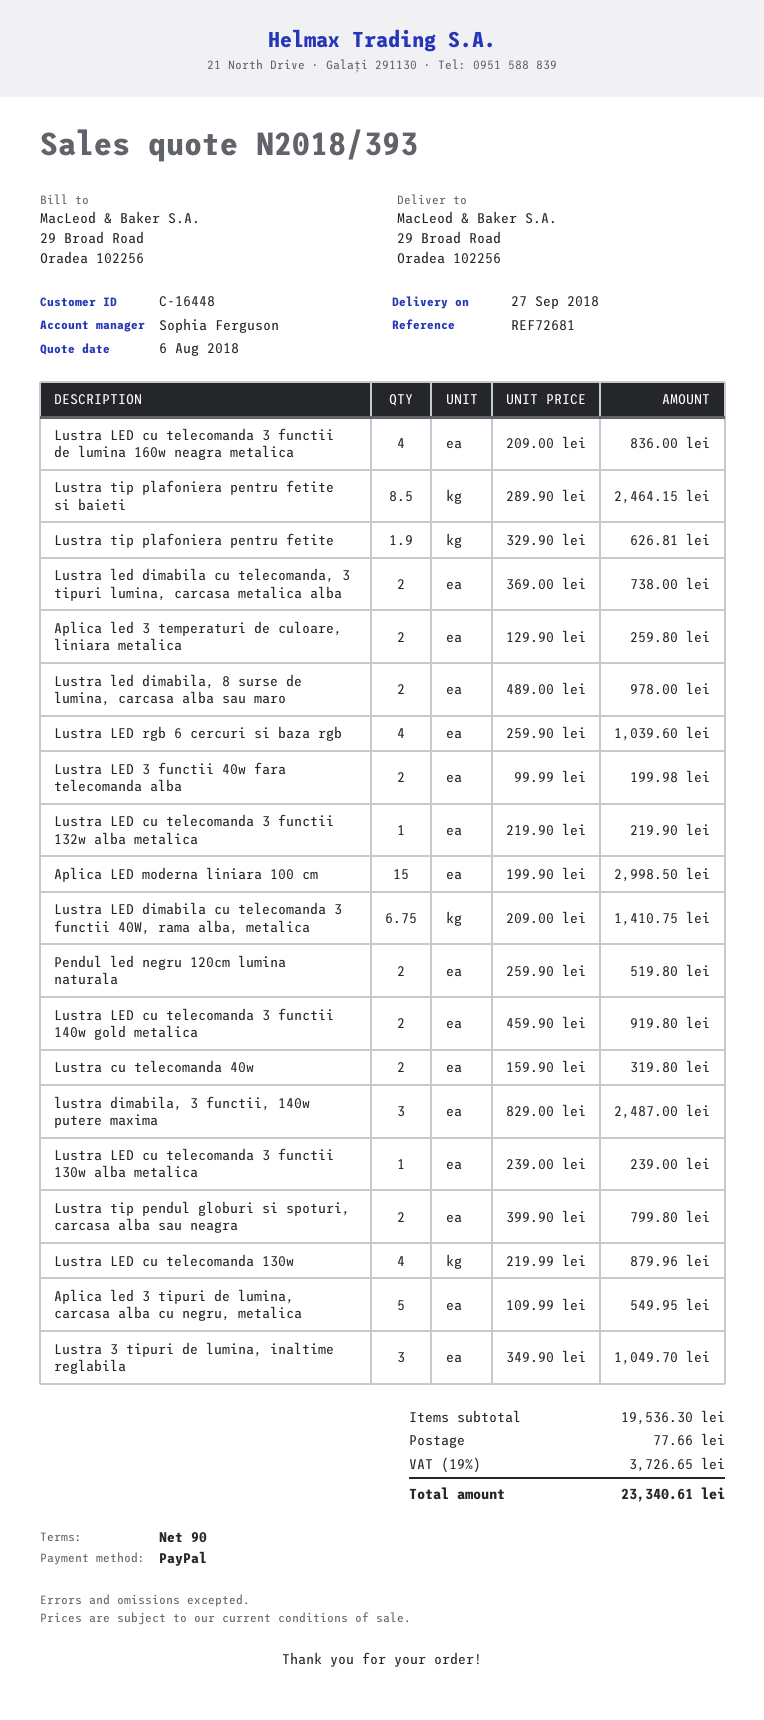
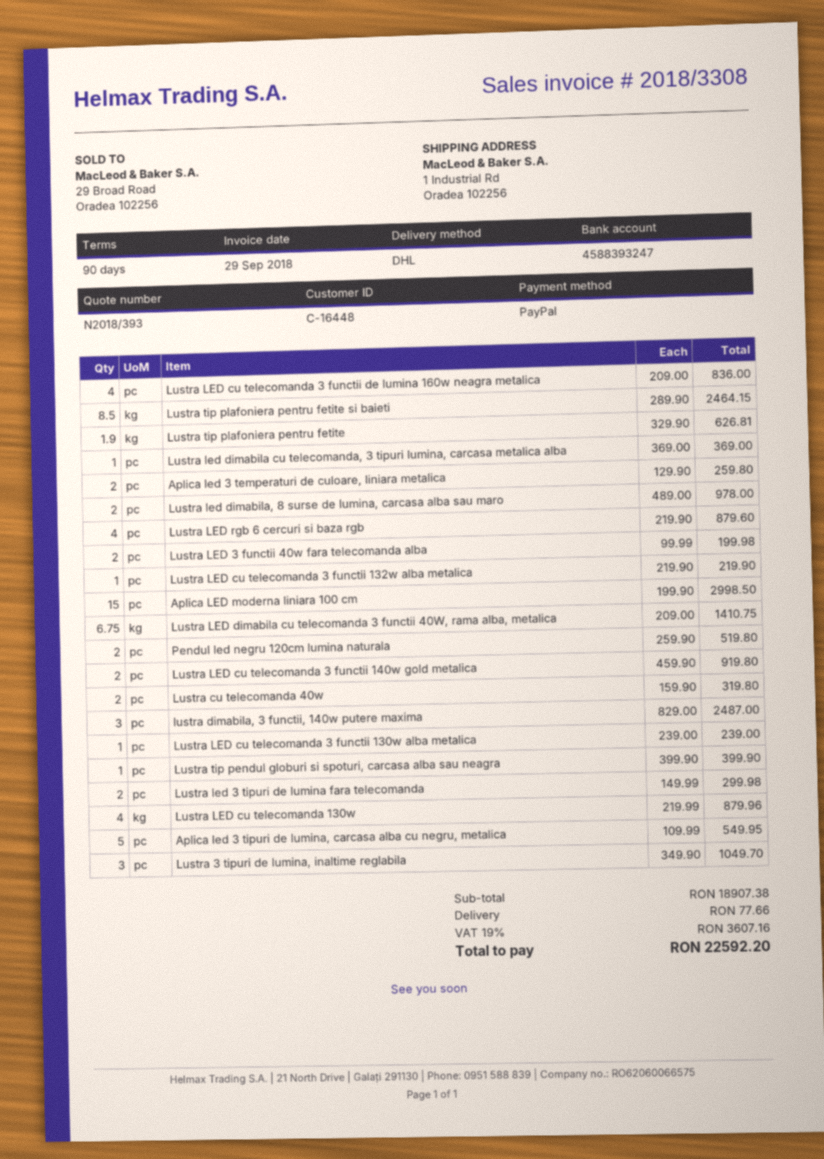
ship to: 29 Broad Road, Oradea 102256 -> 1 Industrial Rd, Oradea 102256
Lustra led dimabila cu telecomanda, 3 tipuri lumina, carcasa metalica alba: 2 x 369.00 = 738.00 -> 1 x 369.00 = 369.00
Lustra LED rgb 6 cercuri si baza rgb: 4 x 259.90 = 1039.60 -> 4 x 219.90 = 879.60
Lustra tip pendul globuri si spoturi, carcasa alba sau neagra: 2 x 399.90 = 799.80 -> 1 x 399.90 = 399.90
Lustra led 3 tipuri de lumina fara telecomanda: none -> 2 x 149.99 = 299.98
subtotal: 19536.30 -> 18907.38
tax: 19% = 3726.65 -> 19% = 3607.16
total: 23340.61 -> 22592.20

